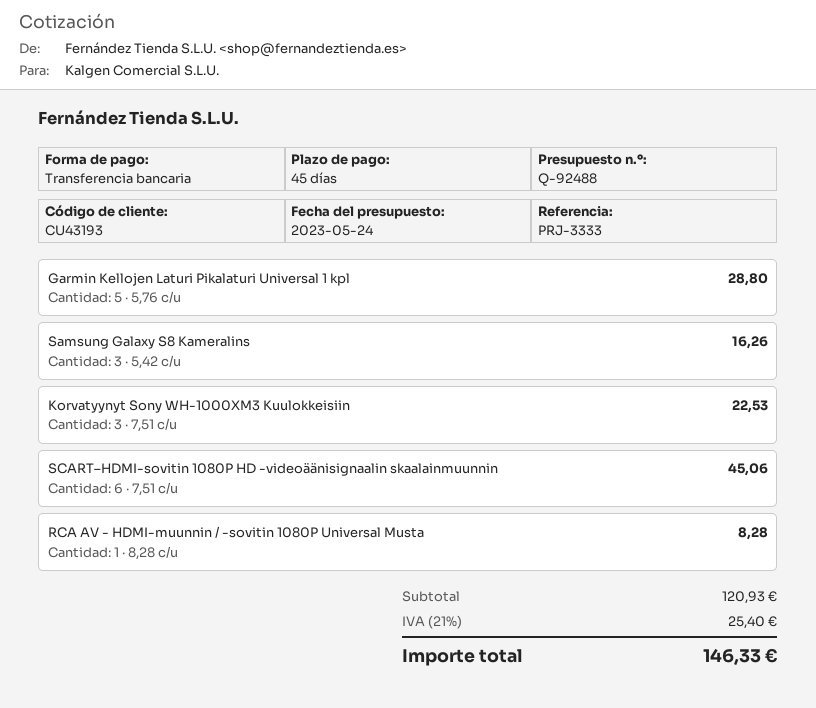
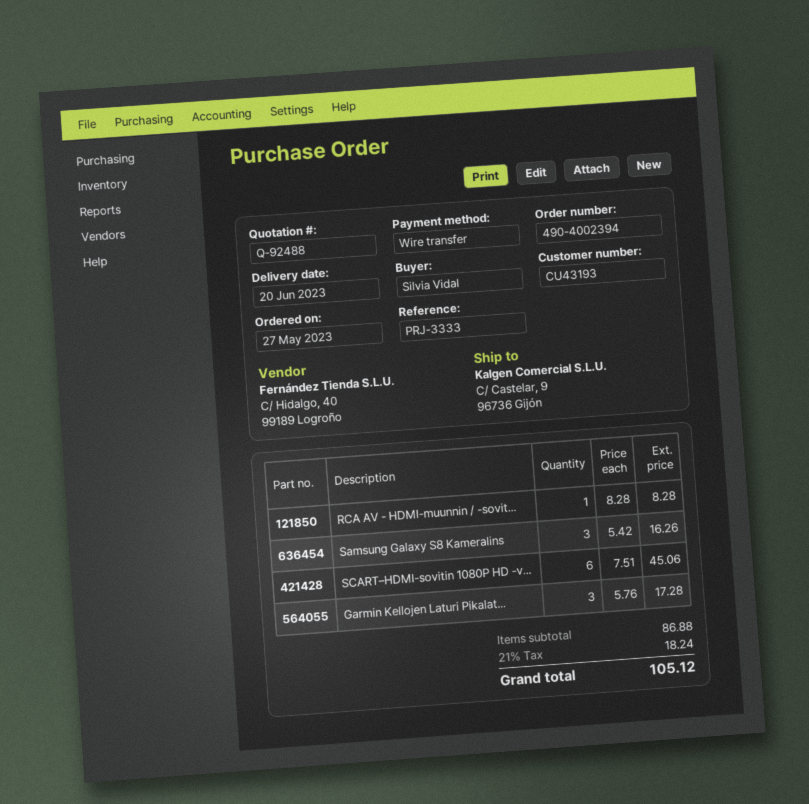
Garmin Kellojen Laturi Pikalaturi Universal 1 kpl: 5 x 5.76 = 28.80 -> 3 x 5.76 = 17.28
Korvatyynyt Sony WH-1000XM3 Kuulokkeisiin: 3 x 7.51 = 22.53 -> none
subtotal: 120.93 -> 86.88
tax: 21% = 25.40 -> 21% = 18.24
total: 146.33 -> 105.12

